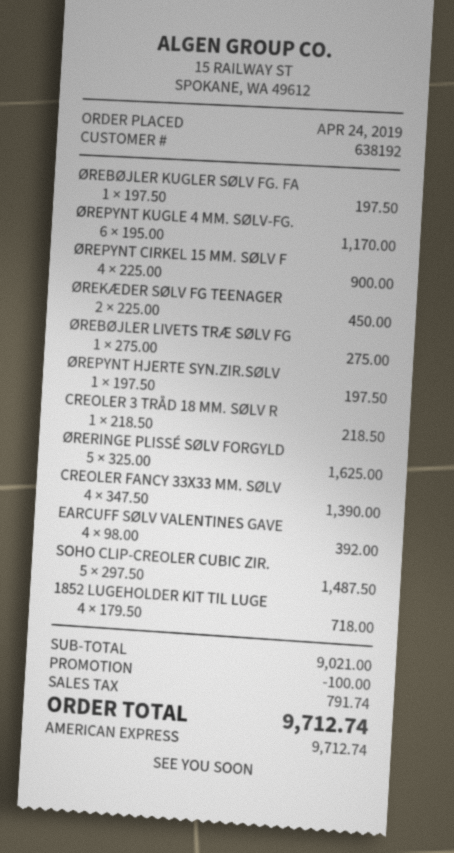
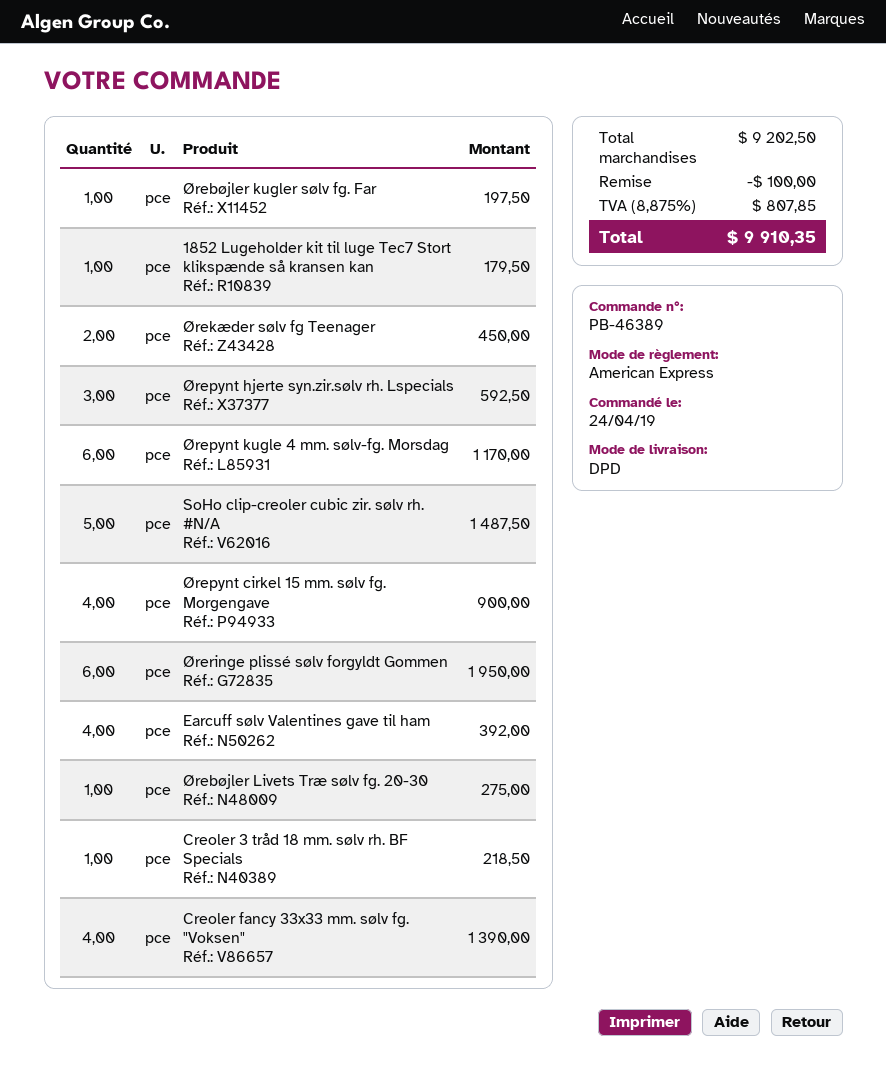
ØREPYNT HJERTE SYN.ZIR.SØLV: 1 for 197.50 -> 3 for 592.50
ØRERINGE PLISSÉ SØLV FORGYLD: 5 for 1625.00 -> 6 for 1950.00
1852 LUGEHOLDER KIT TIL LUGE: 4 for 718.00 -> 1 for 179.50
subtotal: 9021.00 -> 9202.50
tax: 791.74 -> 807.85
total: 9712.74 -> 9910.35

